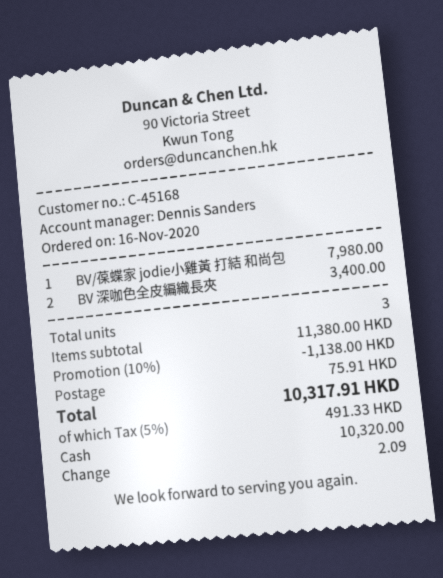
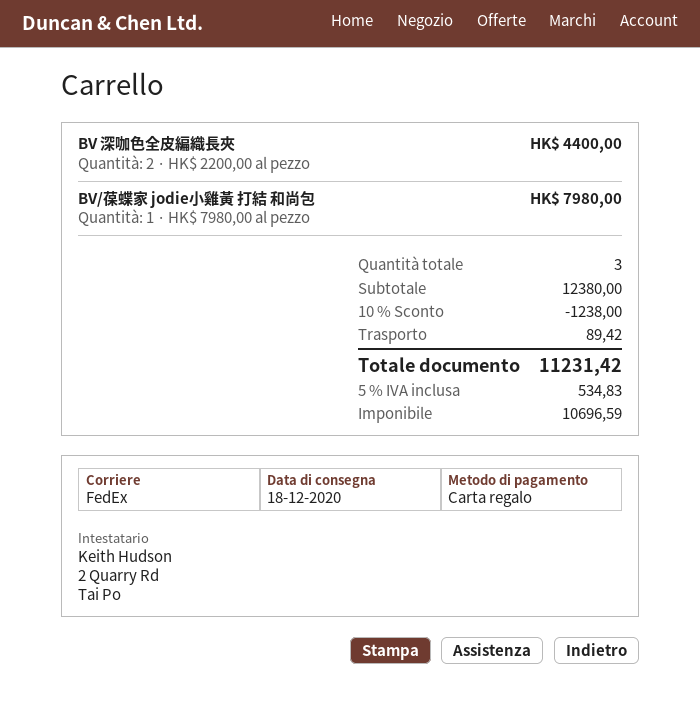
payment method: cash -> gift card
BV 深咖色全皮編織長夾: 2 for 3400.00 -> 2 for 4400.00
subtotal: 11380.00 -> 12380.00
discount: 10% = 1138.00 -> 10% = 1238.00
shipping: 75.91 -> 89.42
tax: 5% = 491.33 -> 5% = 534.83
total: 10317.91 -> 11231.42

